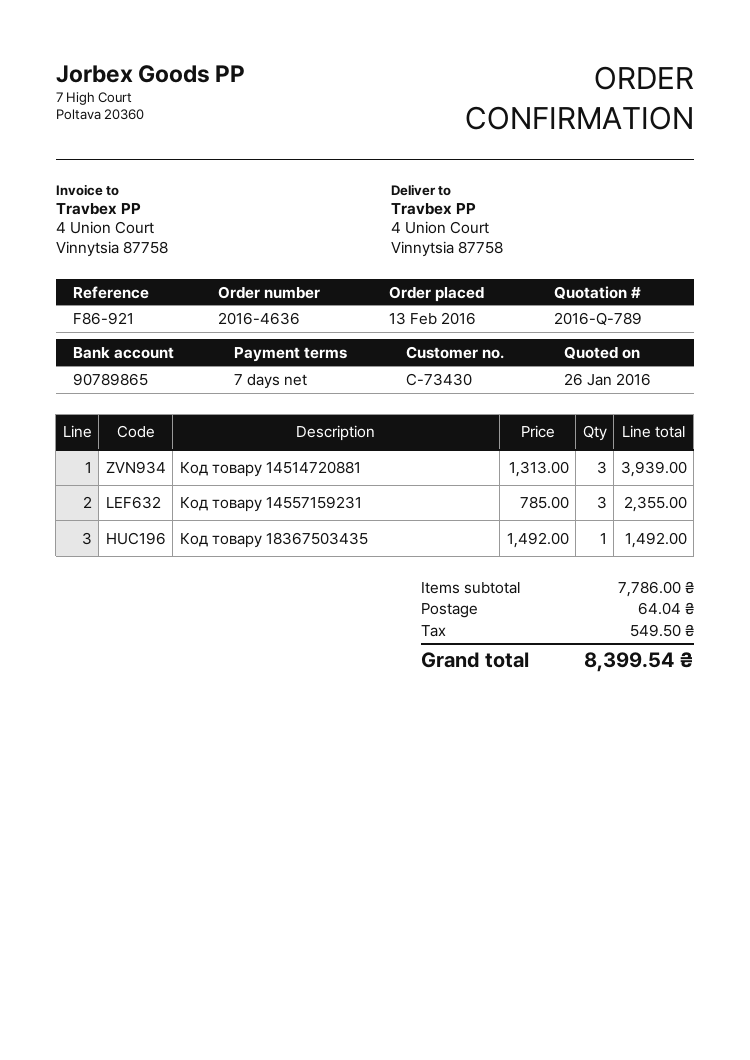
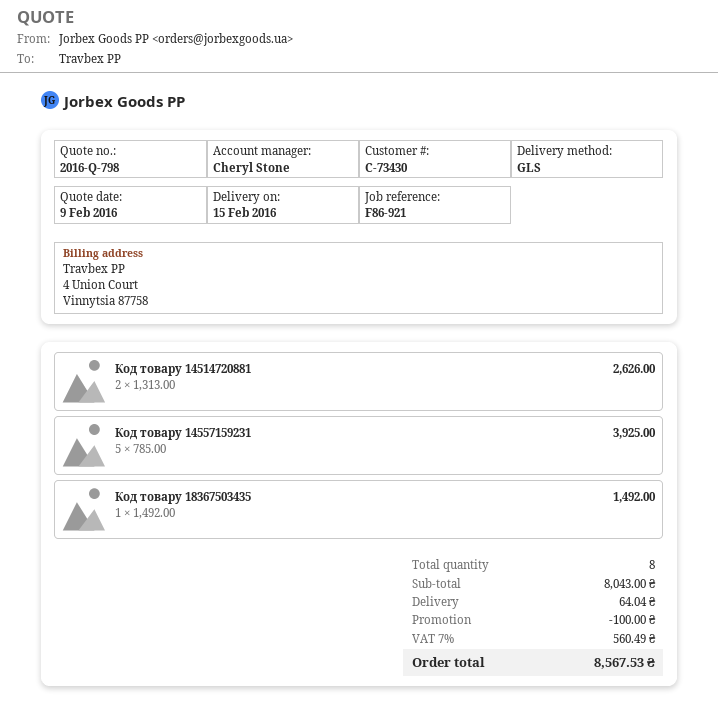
quote number: 2016-Q-789 -> 2016-Q-798
quote date: 2016-01-26 -> 2016-02-09
Код товару 14514720881: 3 x 1313.00 = 3939.00 -> 2 x 1313.00 = 2626.00
Код товару 14557159231: 3 x 785.00 = 2355.00 -> 5 x 785.00 = 3925.00
subtotal: 7786.00 -> 8043.00
discount: none -> 100.00
tax: 549.50 -> 560.49
total: 8399.54 -> 8567.53

